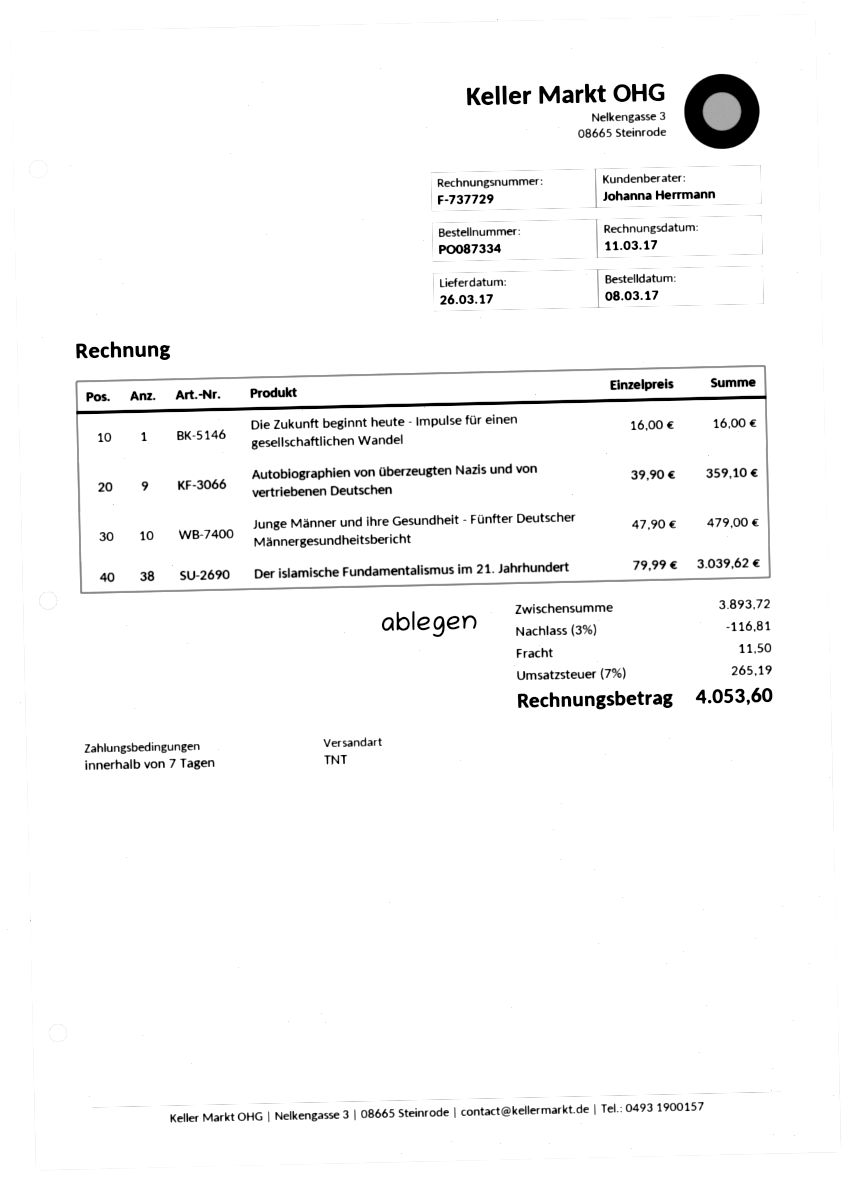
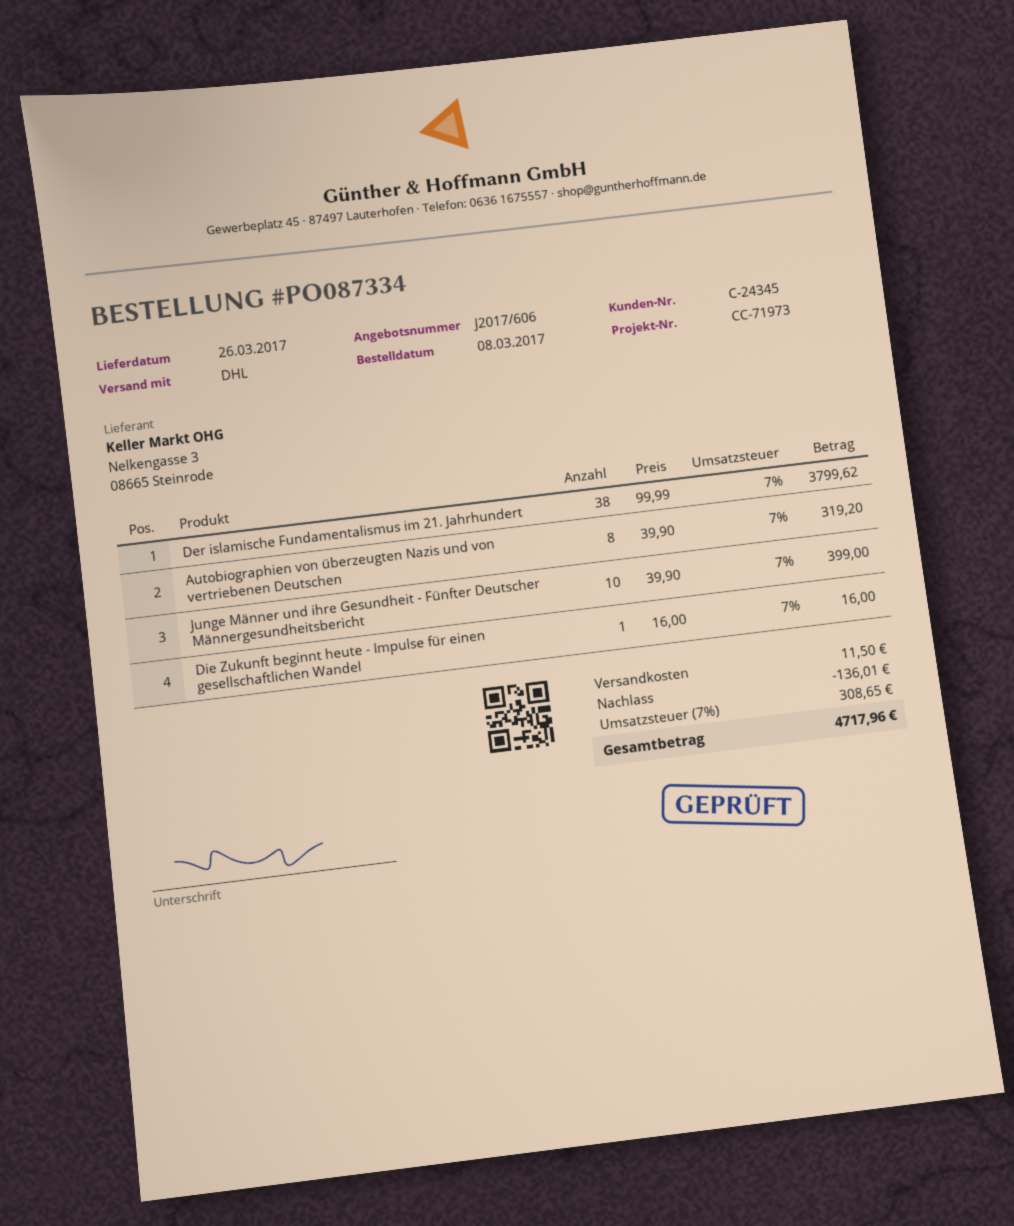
shipping method: TNT -> DHL
Autobiographien von überzeugten Nazis und von vertriebenen Deutschen: 9 x 39.90 = 359.10 -> 8 x 39.90 = 319.20
Junge Männer und ihre Gesundheit - Fünfter Deutscher Männergesundheitsbericht: 10 x 47.90 = 479.00 -> 10 x 39.90 = 399.00
Der islamische Fundamentalismus im 21. Jahrhundert: 38 x 79.99 = 3039.62 -> 38 x 99.99 = 3799.62
discount: 116.81 -> 136.01
tax: 7% = 265.19 -> 7% = 308.65
total: 4053.60 -> 4717.96

